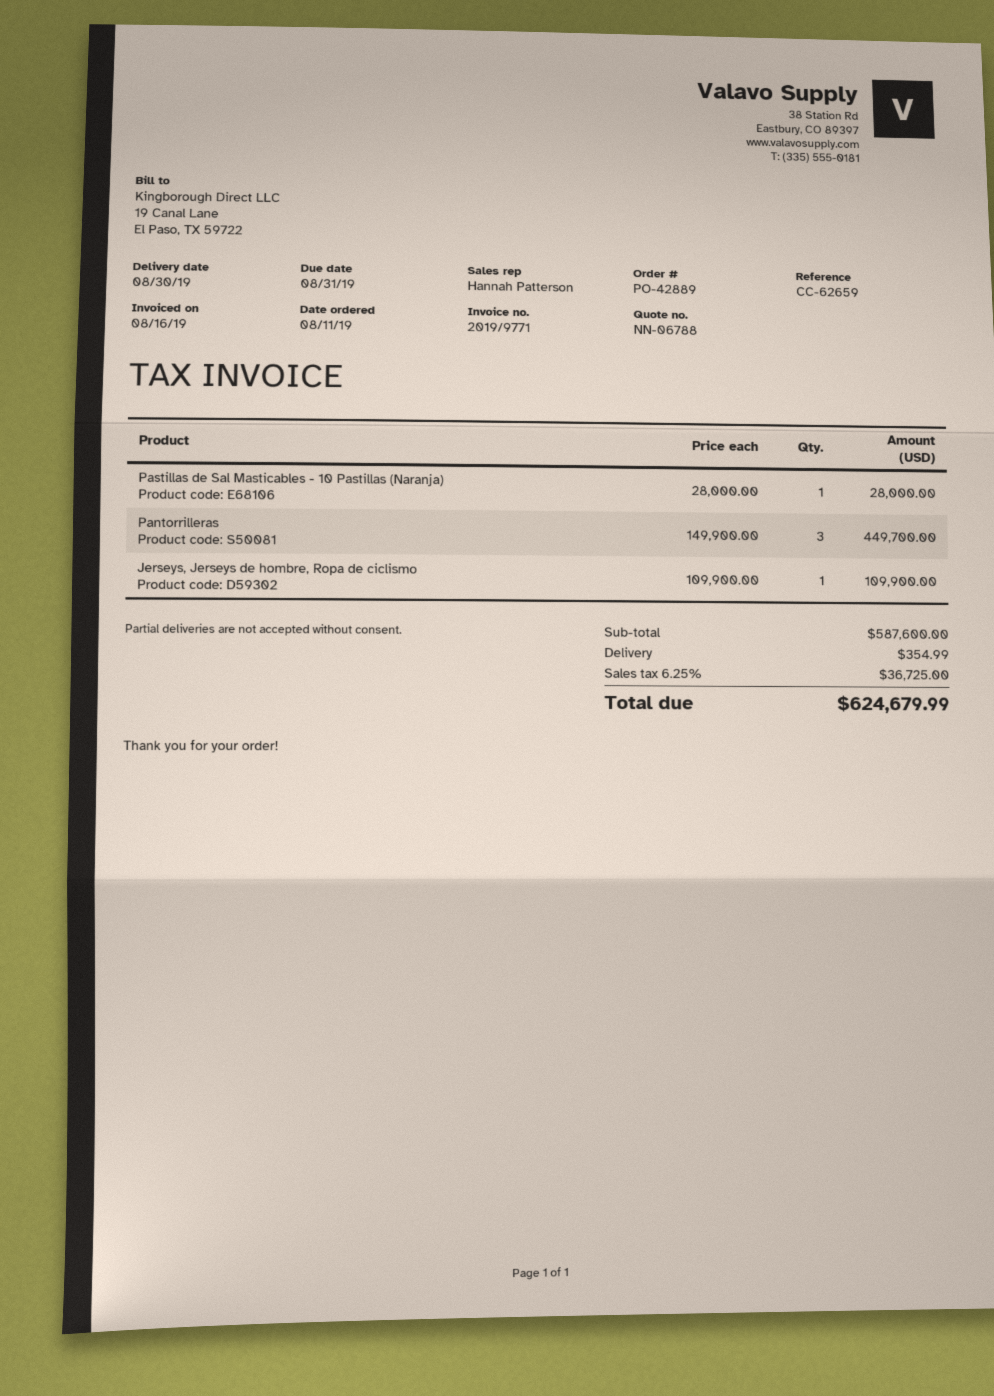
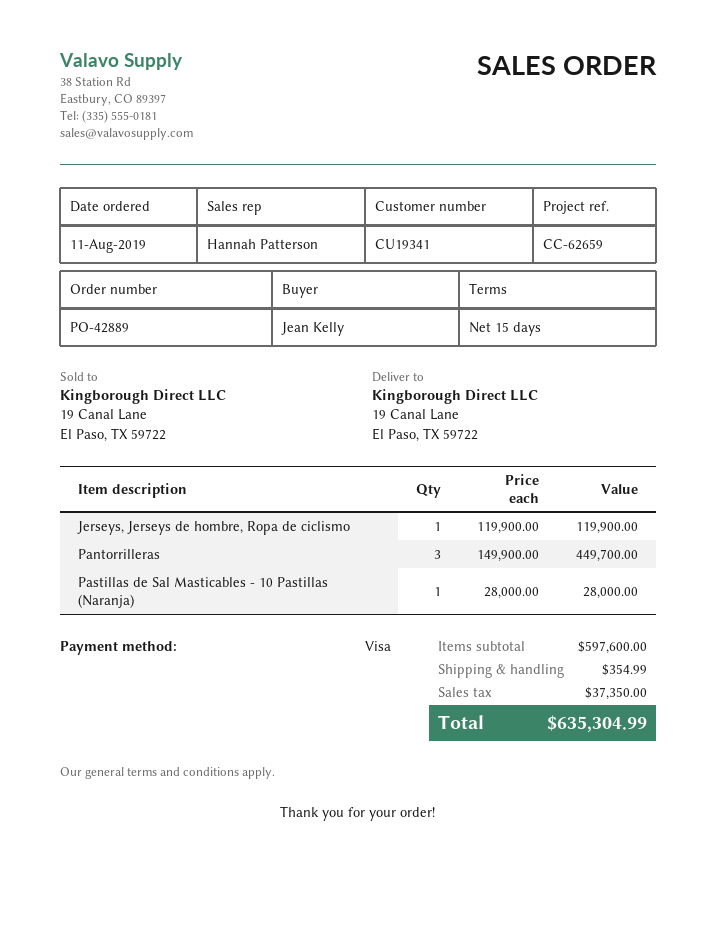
Jerseys, Jerseys de hombre, Ropa de ciclismo: 1 x 109900.00 = 109900.00 -> 1 x 119900.00 = 119900.00
subtotal: 587600.00 -> 597600.00
tax: 36725.00 -> 37350.00
total: 624679.99 -> 635304.99

